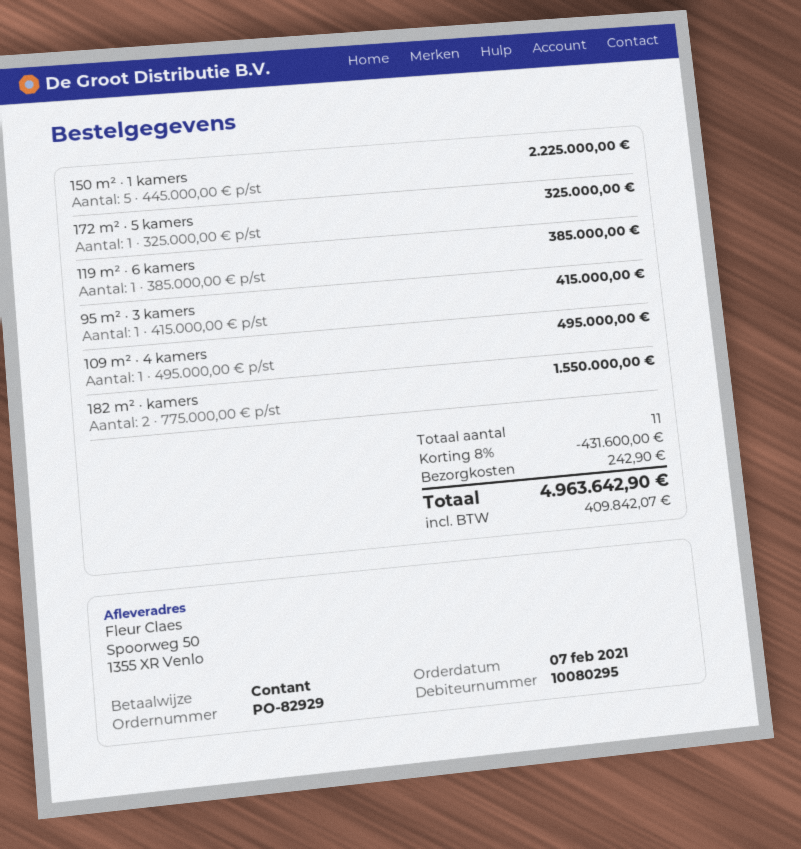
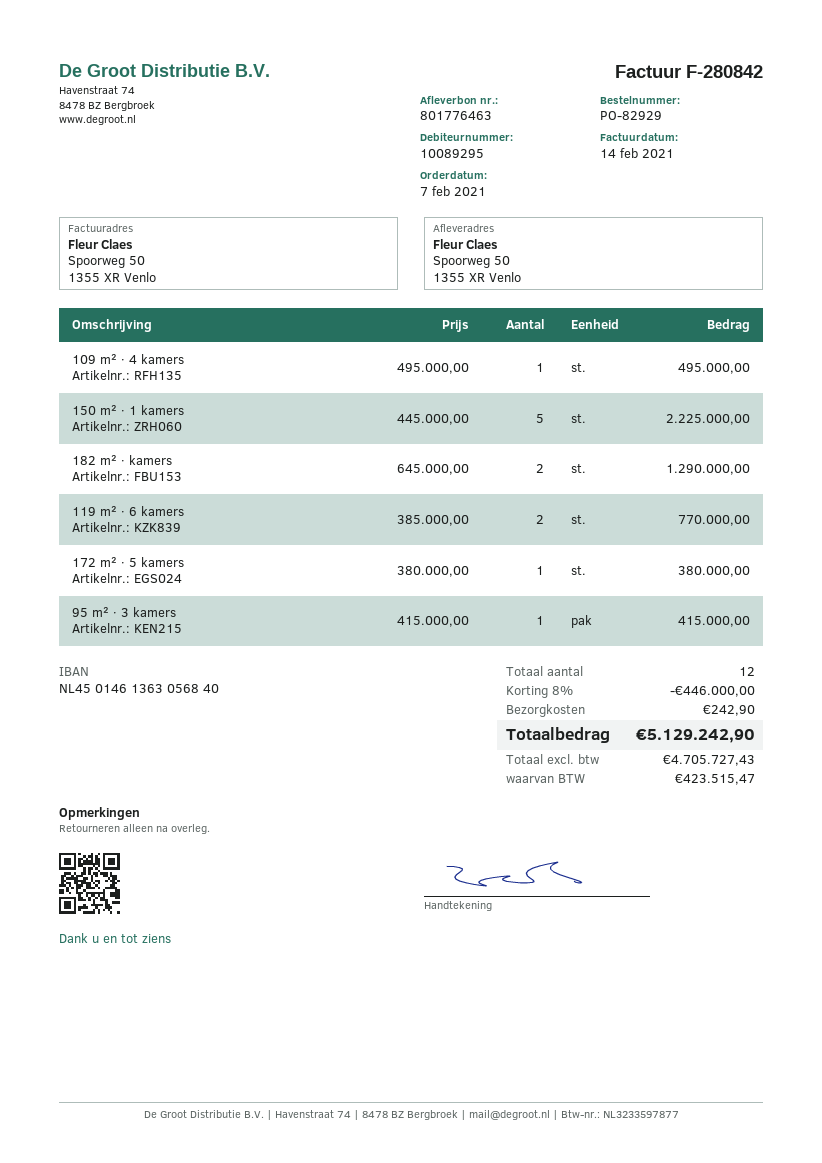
customer number: 10080295 -> 10089295
172 m² · 5 kamers: 1 x 325000.00 = 325000.00 -> 1 x 380000.00 = 380000.00
119 m² · 6 kamers: 1 x 385000.00 = 385000.00 -> 2 x 385000.00 = 770000.00
182 m² · kamers: 2 x 775000.00 = 1550000.00 -> 2 x 645000.00 = 1290000.00
total quantity: 11 -> 12
discount: 8% = 431600.00 -> 8% = 446000.00
tax: 409842.07 -> 423515.47
total: 4963642.90 -> 5129242.90

